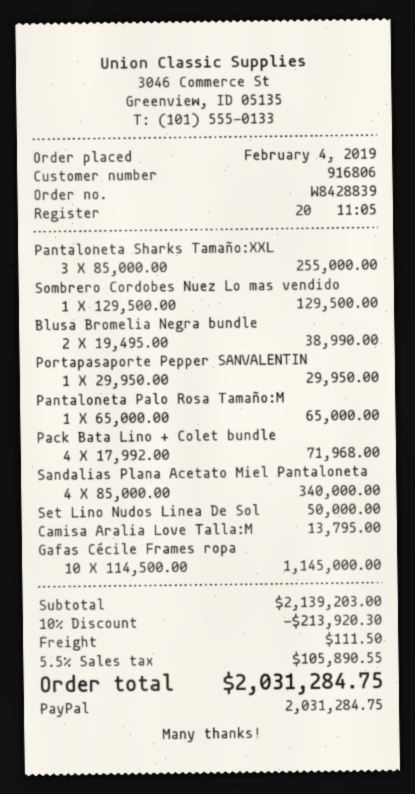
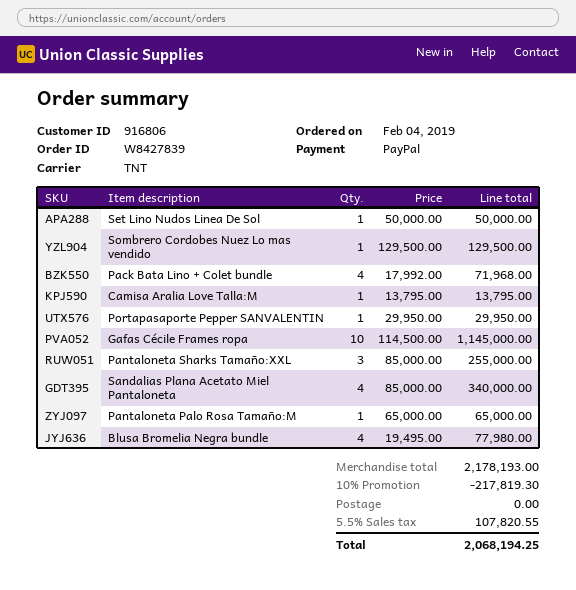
order number: W8428839 -> W8427839
Blusa Bromelia Negra bundle: 2 x 19495.00 = 38990.00 -> 4 x 19495.00 = 77980.00
subtotal: 2139203.00 -> 2178193.00
discount: 10% = 213920.30 -> 10% = 217819.30
shipping: 111.50 -> 0.00
tax: 5.5% = 105890.55 -> 5.5% = 107820.55
total: 2031284.75 -> 2068194.25

